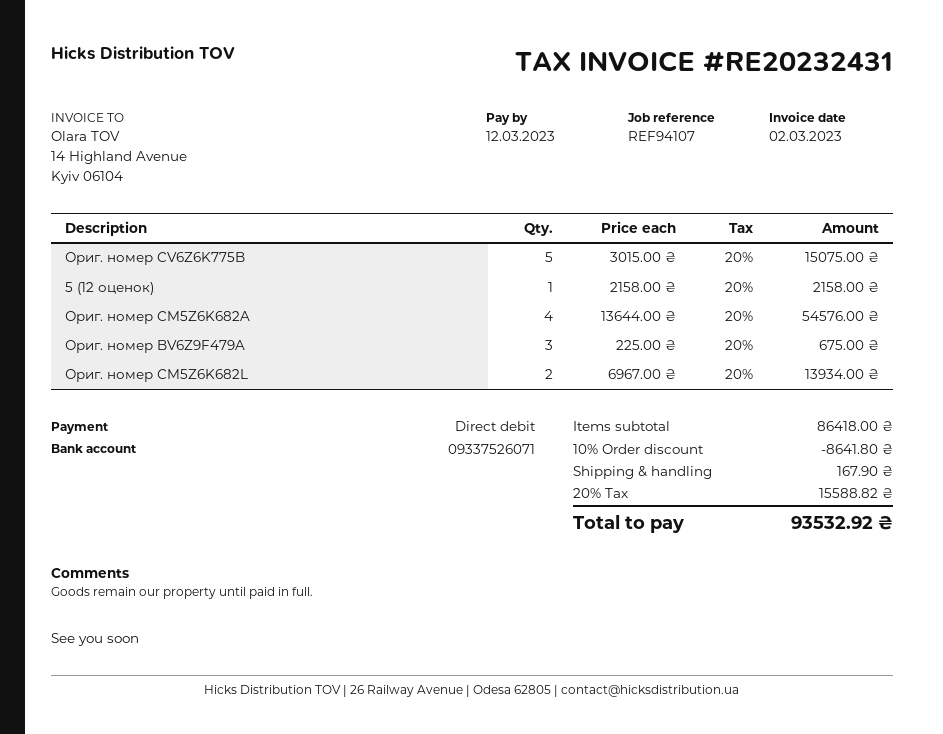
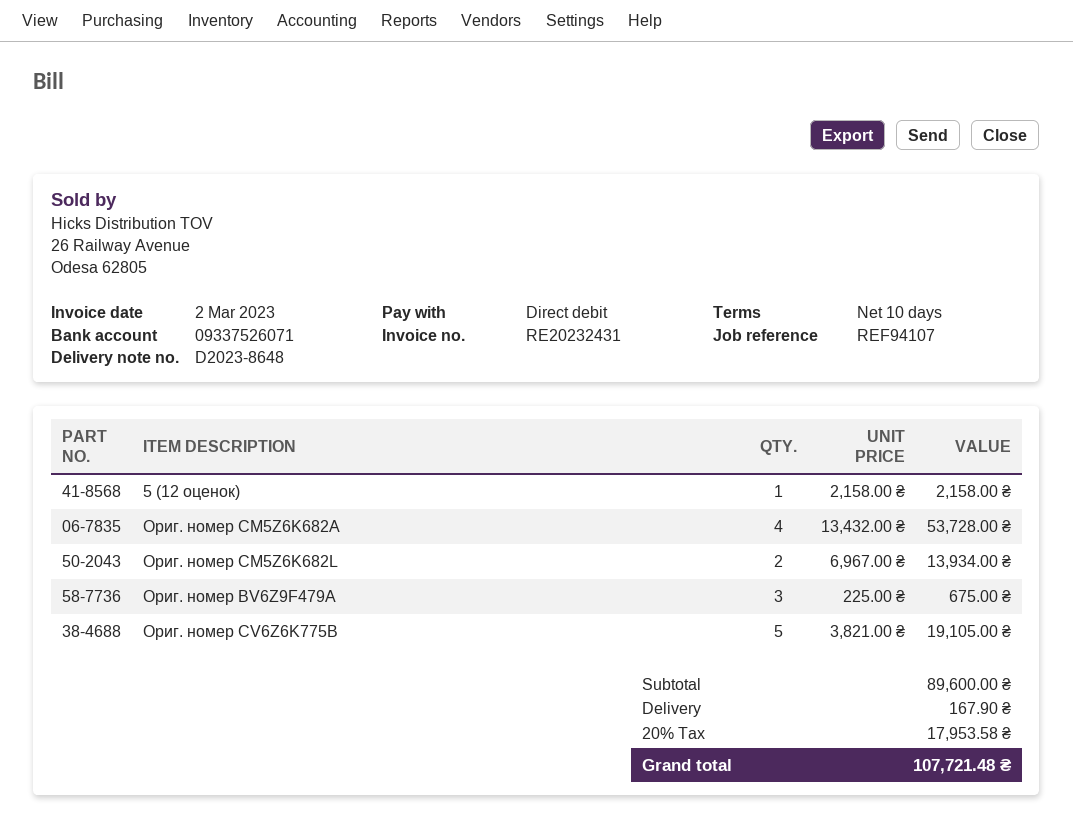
Ориг. номер CV6Z6K775B: 5 x 3015.00 = 15075.00 -> 5 x 3821.00 = 19105.00
Ориг. номер CM5Z6K682A: 4 x 13644.00 = 54576.00 -> 4 x 13432.00 = 53728.00
subtotal: 86418.00 -> 89600.00
discount: 10% = 8641.80 -> none
tax: 20% = 15588.82 -> 20% = 17953.58
total: 93532.92 -> 107721.48

